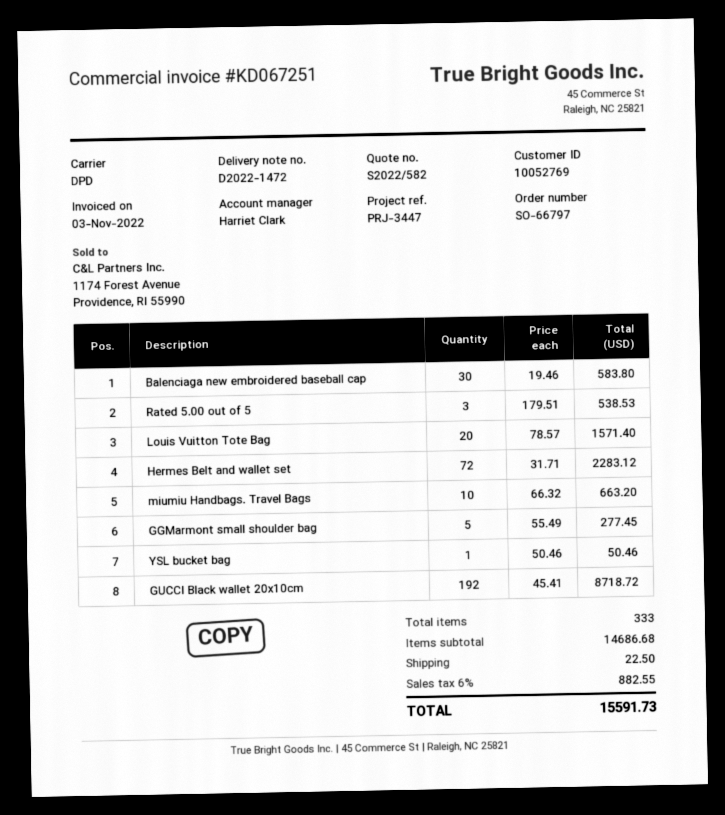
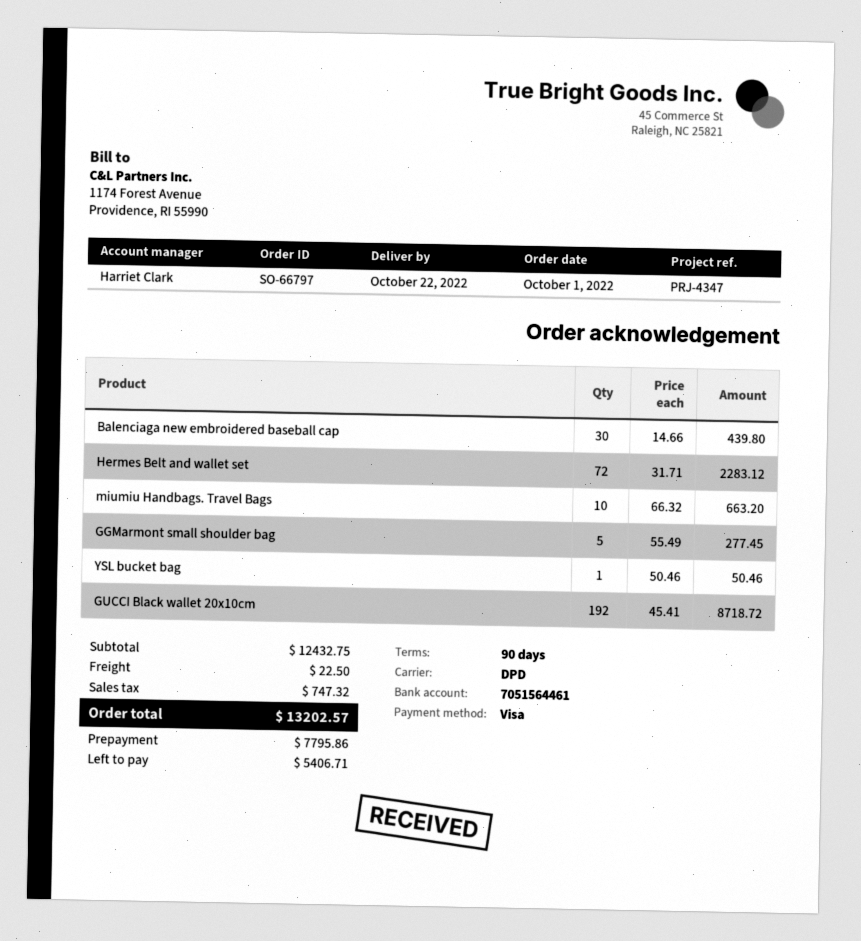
reference: PRJ-3447 -> PRJ-4347
Balenciaga new embroidered baseball cap: 30 x 19.46 = 583.80 -> 30 x 14.66 = 439.80
Rated 5.00 out of 5: 3 x 179.51 = 538.53 -> none
Louis Vuitton Tote Bag: 20 x 78.57 = 1571.40 -> none
subtotal: 14686.68 -> 12432.75
tax: 882.55 -> 747.32
total: 15591.73 -> 13202.57

